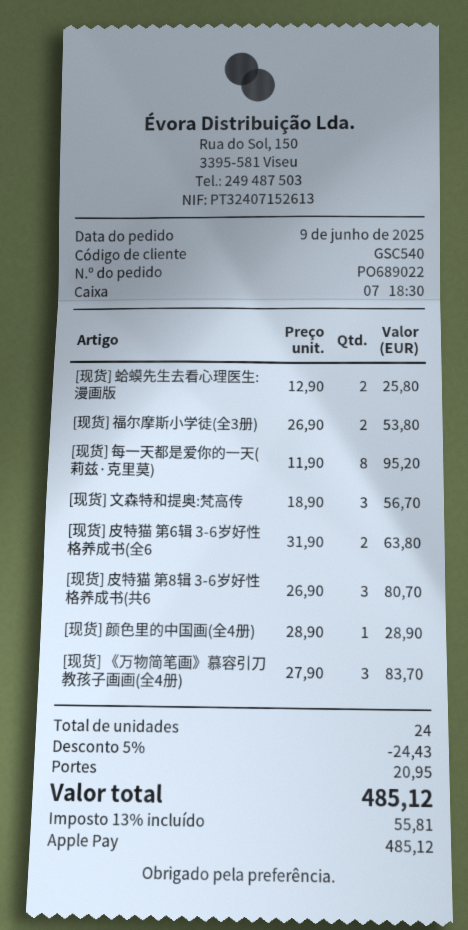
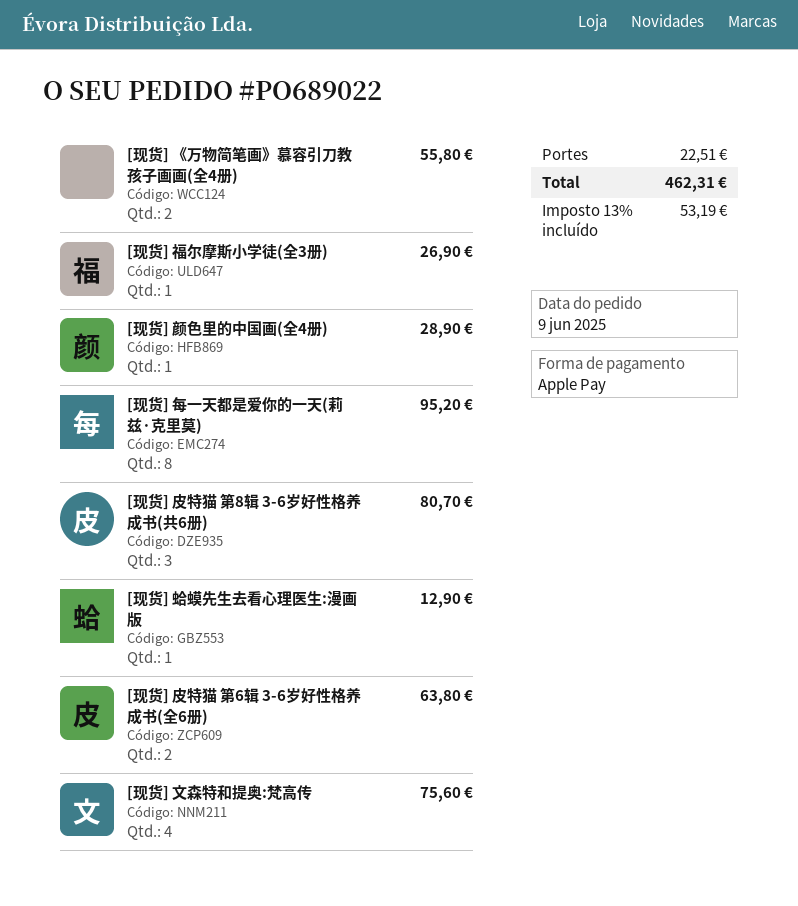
[现货] 蛤蟆先生去看心理医生:漫画版: 2 for 25.80 -> 1 for 12.90
[现货] 福尔摩斯小学徒(全3册): 2 for 53.80 -> 1 for 26.90
[现货] 文森特和提奥:梵高传: 3 for 56.70 -> 4 for 75.60
[现货] 《万物简笔画》慕容引刀教孩子画画(全4册): 3 for 83.70 -> 2 for 55.80
discount: 5% = 24.43 -> none
shipping: 20.95 -> 22.51
tax: 13% = 55.81 -> 13% = 53.19
total: 485.12 -> 462.31

